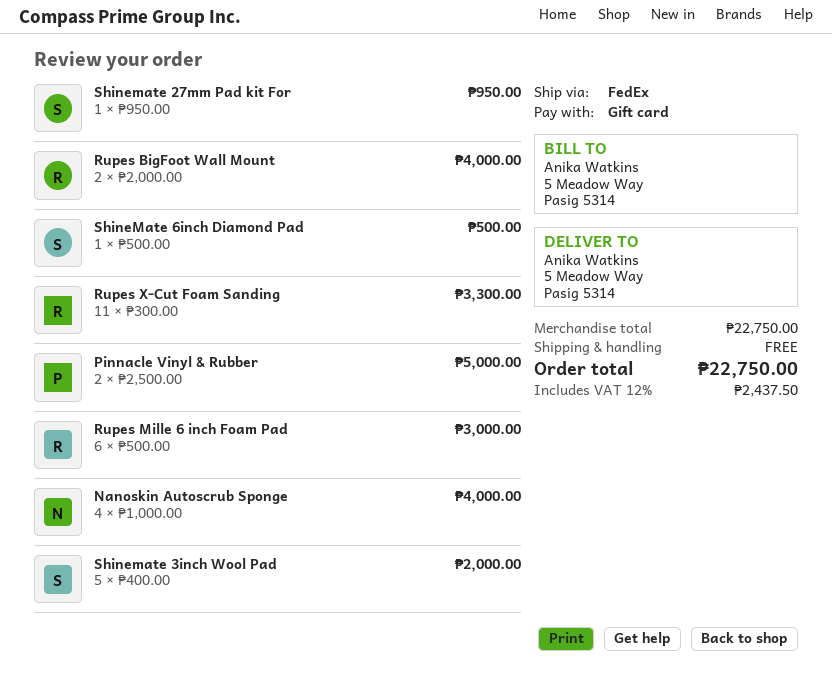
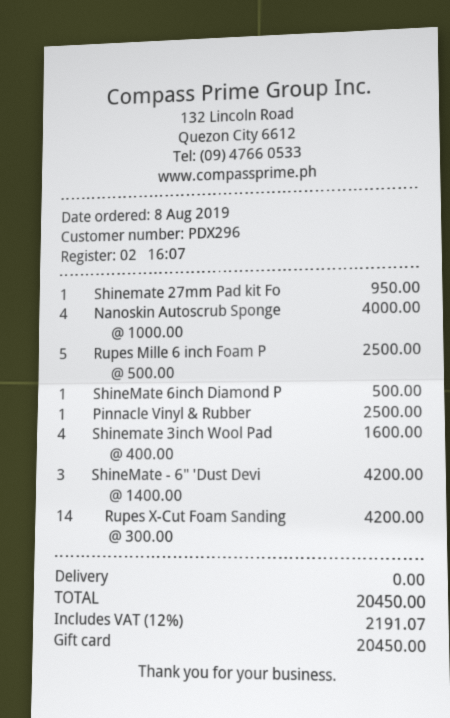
Rupes BigFoot Wall Mount: 2 x 2000.00 = 4000.00 -> none
Rupes X-Cut Foam Sanding: 11 x 300.00 = 3300.00 -> 14 x 300.00 = 4200.00
Pinnacle Vinyl & Rubber: 2 x 2500.00 = 5000.00 -> 1 x 2500.00 = 2500.00
Rupes Mille 6 inch Foam Pad: 6 x 500.00 = 3000.00 -> 5 x 500.00 = 2500.00
Shinemate 3inch Wool Pad: 5 x 400.00 = 2000.00 -> 4 x 400.00 = 1600.00
ShineMate - 6" 'Dust Devi: none -> 3 x 1400.00 = 4200.00
tax: 12% = 2437.50 -> 12% = 2191.07
total: 22750.00 -> 20450.00

